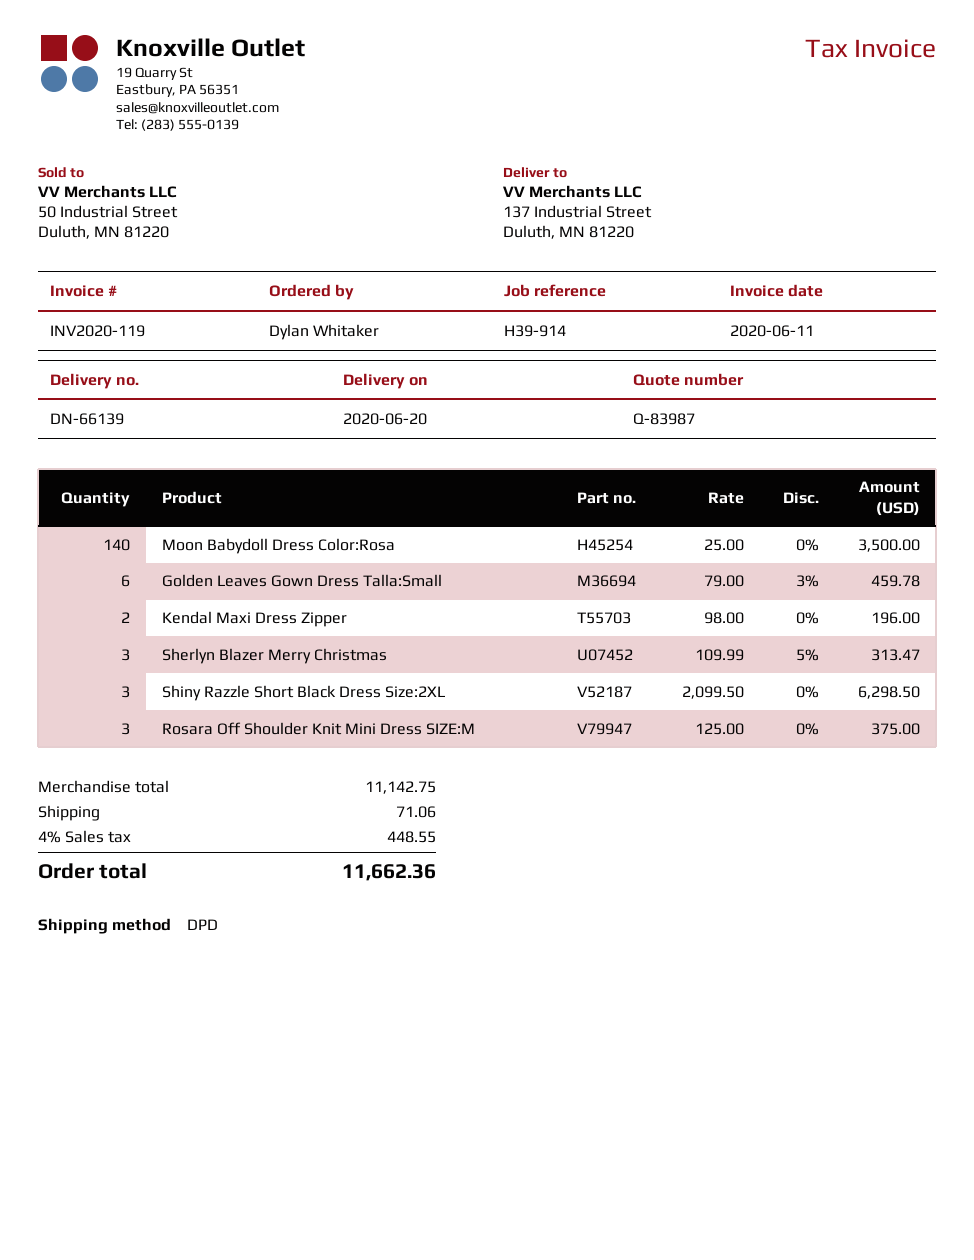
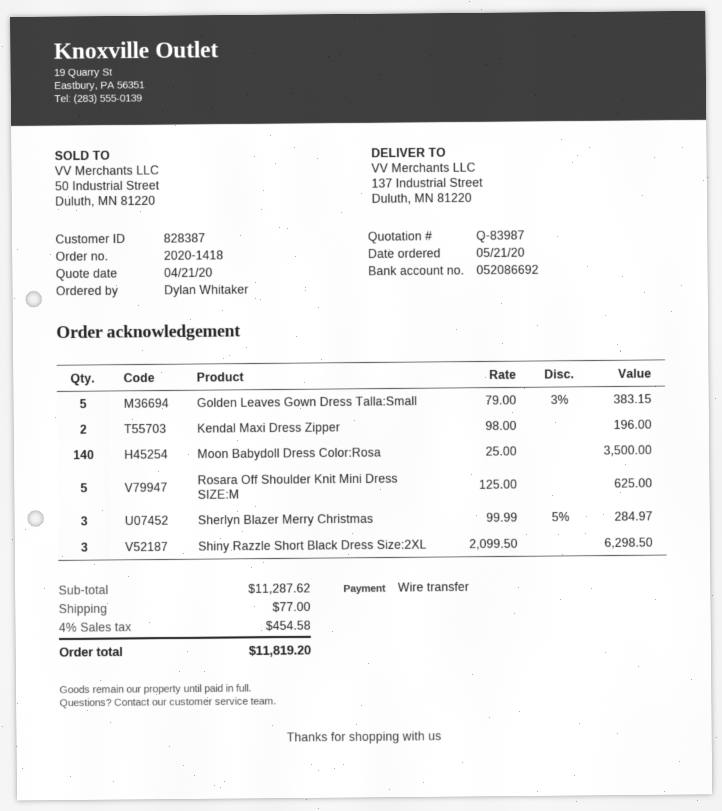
Golden Leaves Gown Dress Talla:Small: 6 x 79.00 - 3% = 459.78 -> 5 x 79.00 - 3% = 383.15
Sherlyn Blazer Merry Christmas: 3 x 109.99 - 5% = 313.47 -> 3 x 99.99 - 5% = 284.97
Rosara Off Shoulder Knit Mini Dress SIZE:M: 3 x 125.00 = 375.00 -> 5 x 125.00 = 625.00
subtotal: 11142.75 -> 11287.62
shipping: 71.06 -> 77.00
tax: 4% = 448.55 -> 4% = 454.58
total: 11662.36 -> 11819.20

